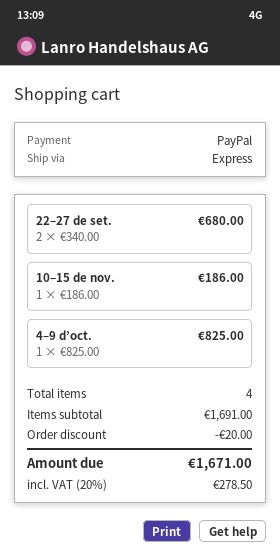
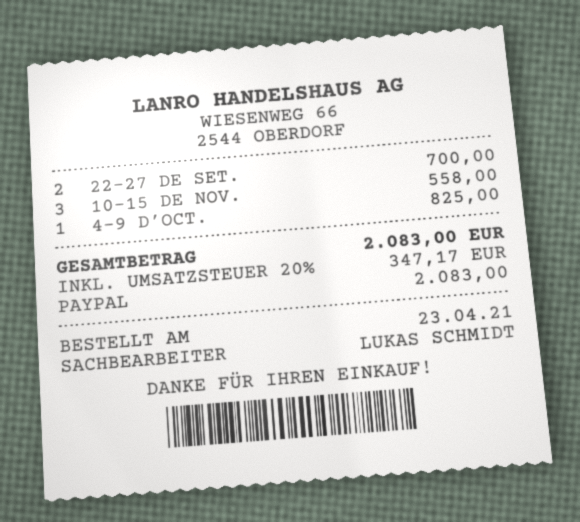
22–27 de set.: 2 for 680.00 -> 2 for 700.00
10–15 de nov.: 1 for 186.00 -> 3 for 558.00
discount: 20.00 -> none
tax: 20% = 278.50 -> 20% = 347.17
total: 1671.00 -> 2083.00

